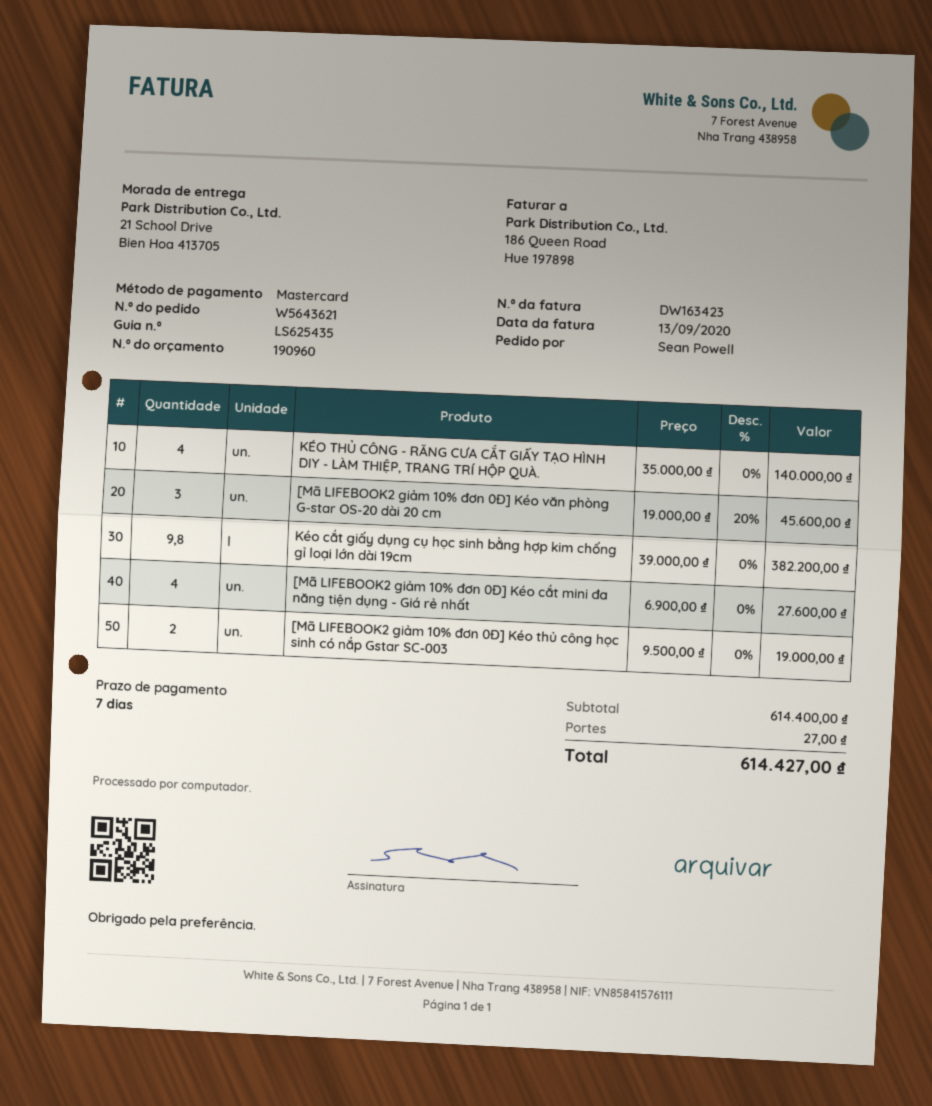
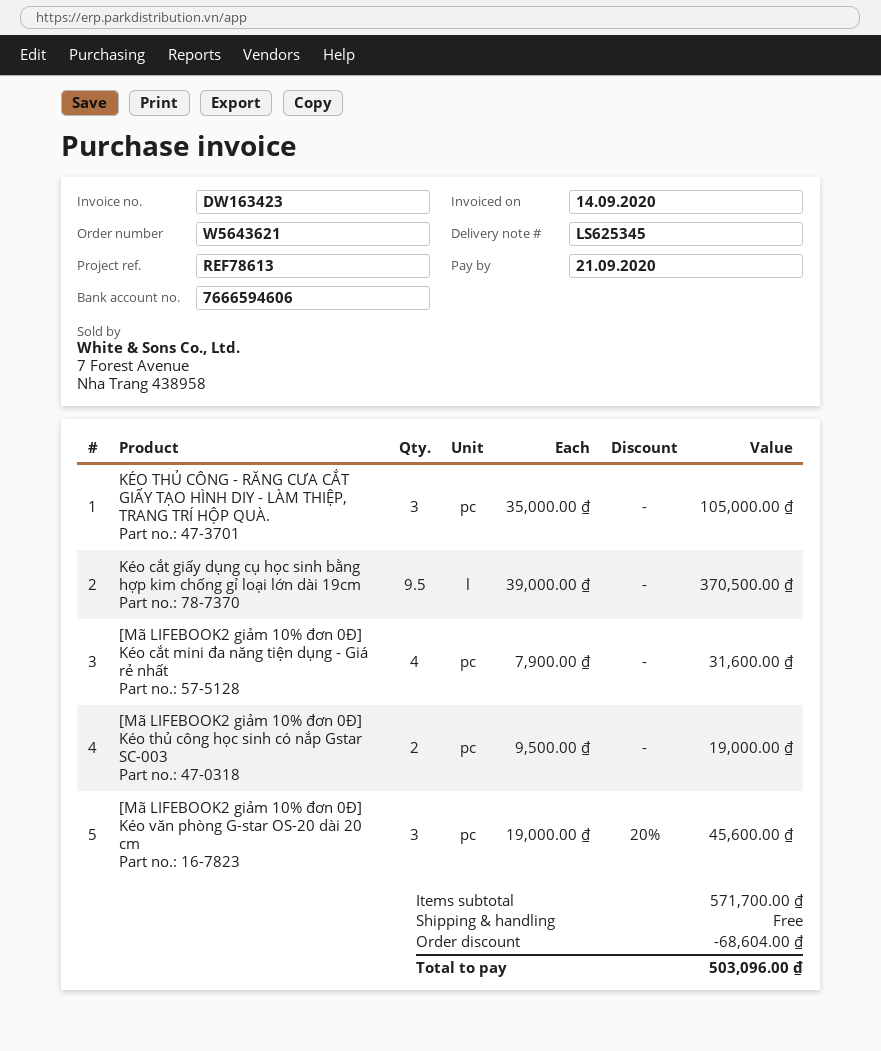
delivery note number: LS625435 -> LS625345
invoice date: 2020-09-13 -> 2020-09-14
KÉO THỦ CÔNG - RĂNG CƯA CẮT GIẤY TẠO HÌNH DIY - LÀM THIỆP, TRANG TRÍ HỘP QUÀ.: 4 x 35000.00 = 140000.00 -> 3 x 35000.00 = 105000.00
Kéo cắt giấy dụng cụ học sinh bằng hợp kim chống gỉ loại lớn dài 19cm: 9.8 x 39000.00 = 382200.00 -> 9.5 x 39000.00 = 370500.00
[Mã LIFEBOOK2 giảm 10% đơn 0Đ] Kéo cắt mini đa năng tiện dụng - Giá rẻ nhất: 4 x 6900.00 = 27600.00 -> 4 x 7900.00 = 31600.00
subtotal: 614400.00 -> 571700.00
discount: none -> 68604.00
shipping: 27.00 -> 0.00
total: 614427.00 -> 503096.00

